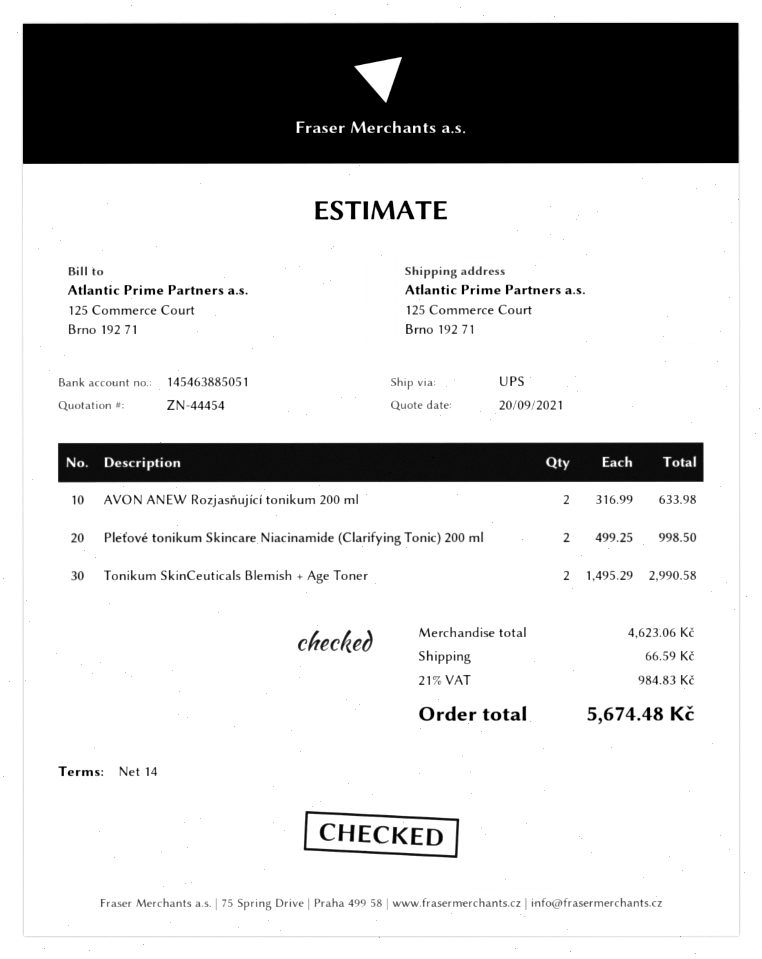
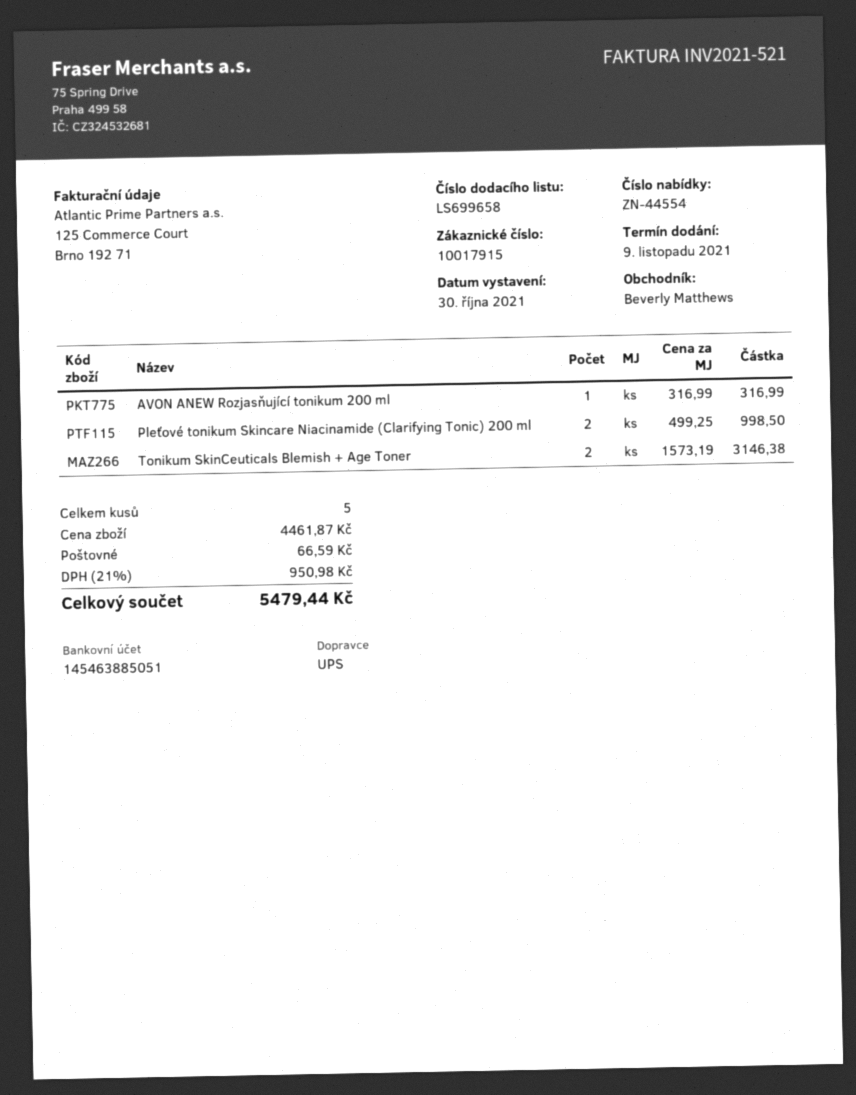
quote number: ZN-44454 -> ZN-44554
AVON ANEW Rozjasňující tonikum 200 ml: 2 x 316.99 = 633.98 -> 1 x 316.99 = 316.99
Tonikum SkinCeuticals Blemish + Age Toner: 2 x 1495.29 = 2990.58 -> 2 x 1573.19 = 3146.38
subtotal: 4623.06 -> 4461.87
tax: 21% = 984.83 -> 21% = 950.98
total: 5674.48 -> 5479.44

